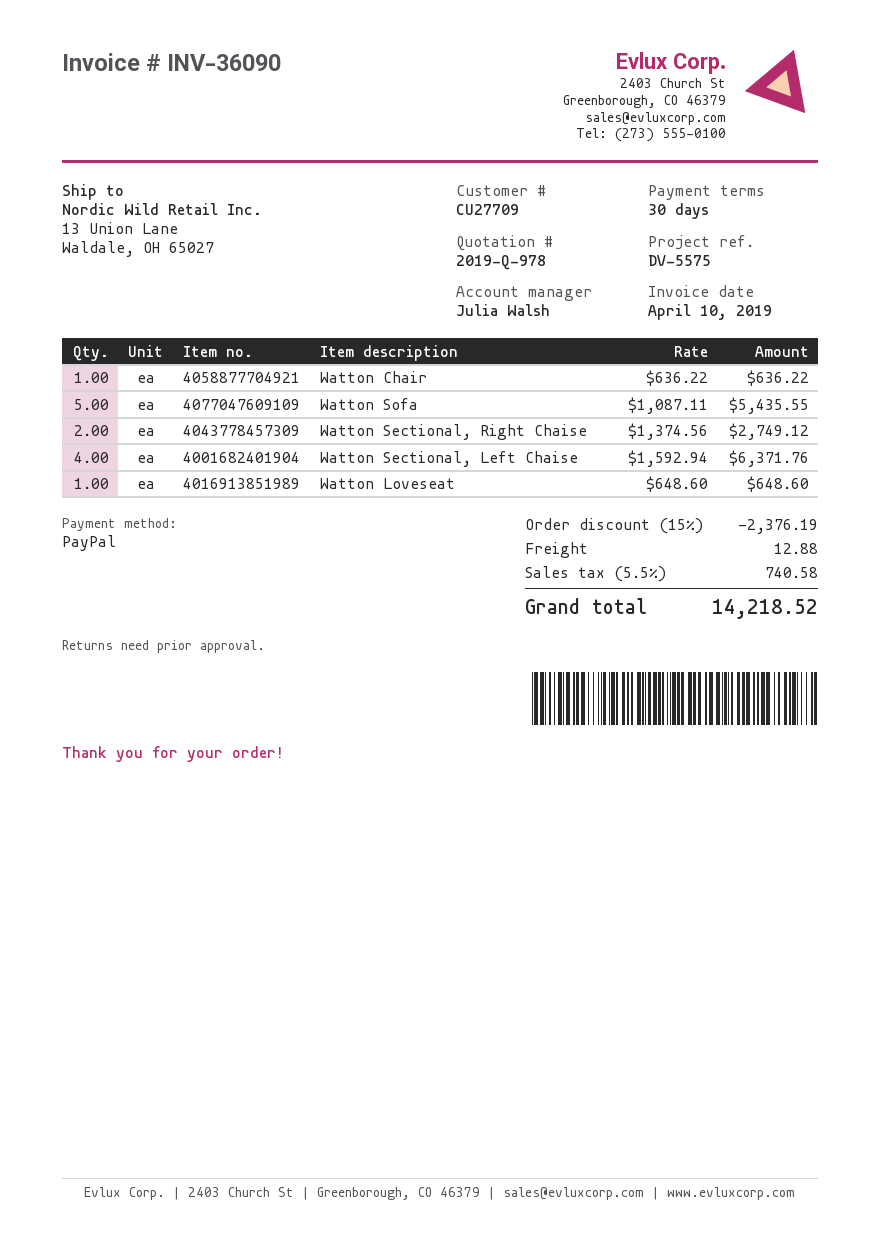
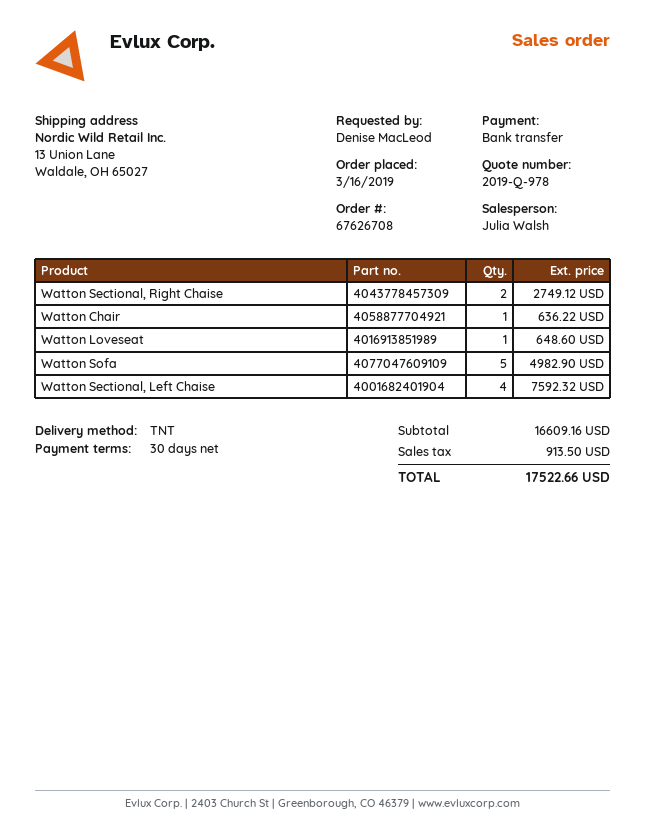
payment method: PayPal -> bank transfer
Watton Sofa: 5 for 5435.55 -> 5 for 4982.90
Watton Sectional, Left Chaise: 4 for 6371.76 -> 4 for 7592.32
discount: 15% = 2376.19 -> none
shipping: 12.88 -> none
tax: 740.58 -> 913.50
total: 14218.52 -> 17522.66

